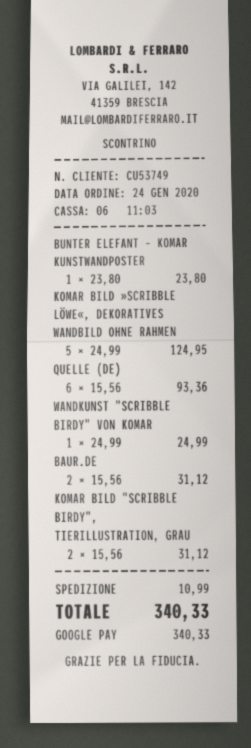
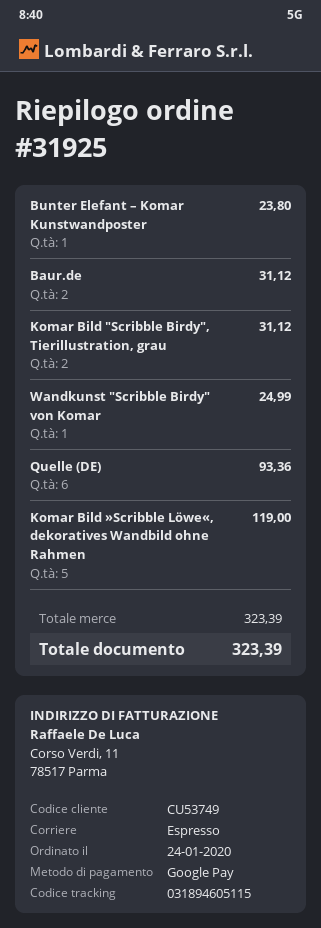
KOMAR BILD »SCRIBBLE LÖWE«, DEKORATIVES WANDBILD OHNE RAHMEN: 5 for 124.95 -> 5 for 119.00
shipping: 10.99 -> none
total: 340.33 -> 323.39

